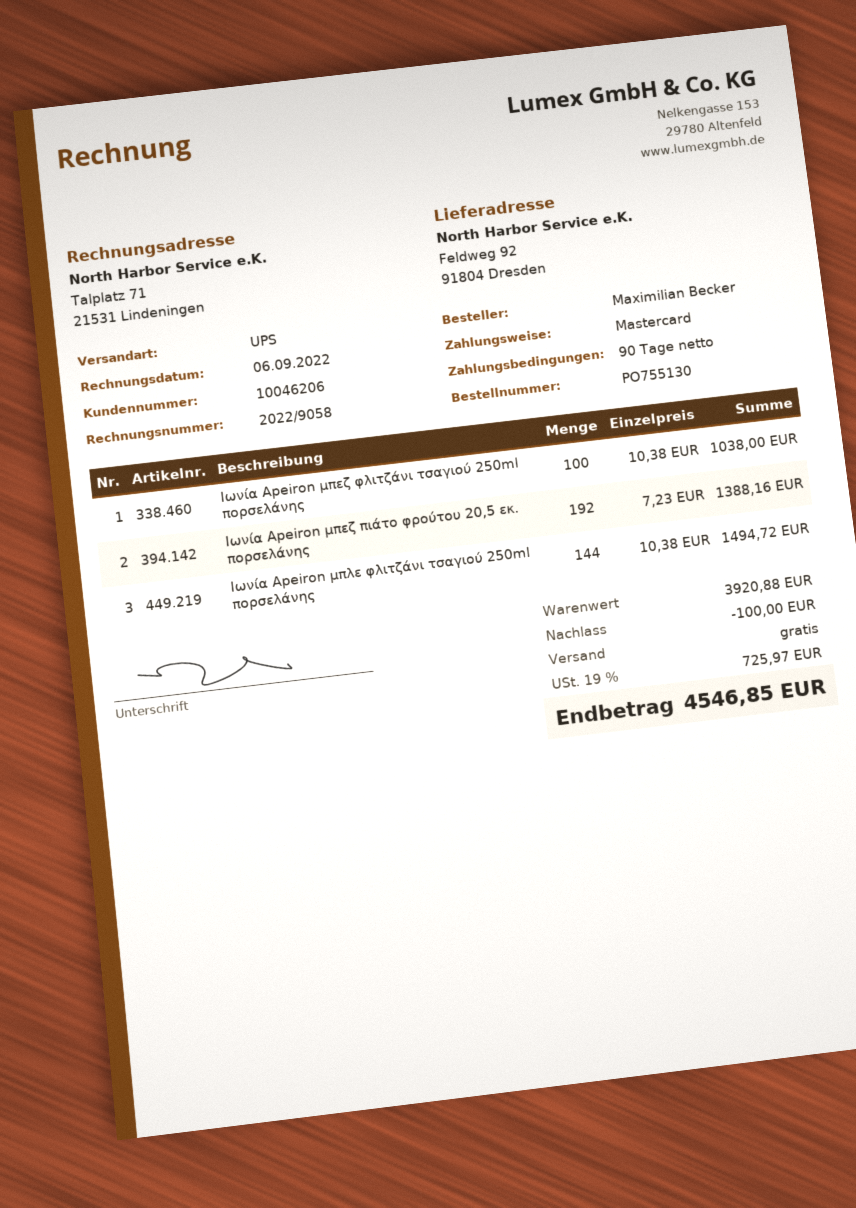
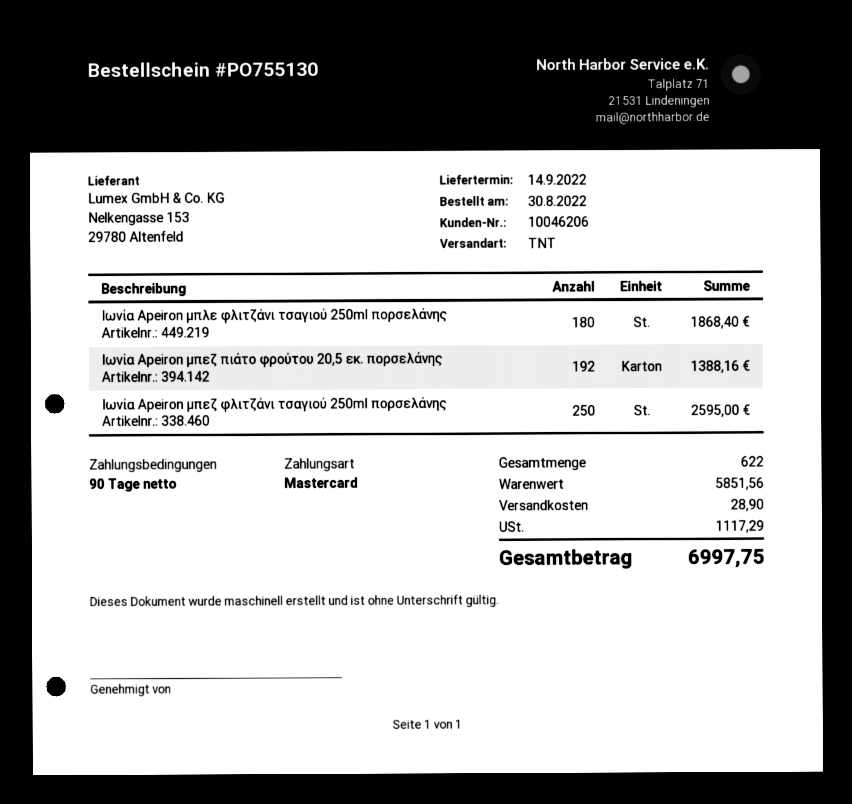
shipping method: UPS -> TNT
Ιωνία Apeiron μπεζ φλιτζάνι τσαγιού 250ml πορσελάνης: 100 for 1038.00 -> 250 for 2595.00
Ιωνία Apeiron μπλε φλιτζάνι τσαγιού 250ml πορσελάνης: 144 for 1494.72 -> 180 for 1868.40
subtotal: 3920.88 -> 5851.56
discount: 100.00 -> none
shipping: 0.00 -> 28.90
tax: 725.97 -> 1117.29
total: 4546.85 -> 6997.75

